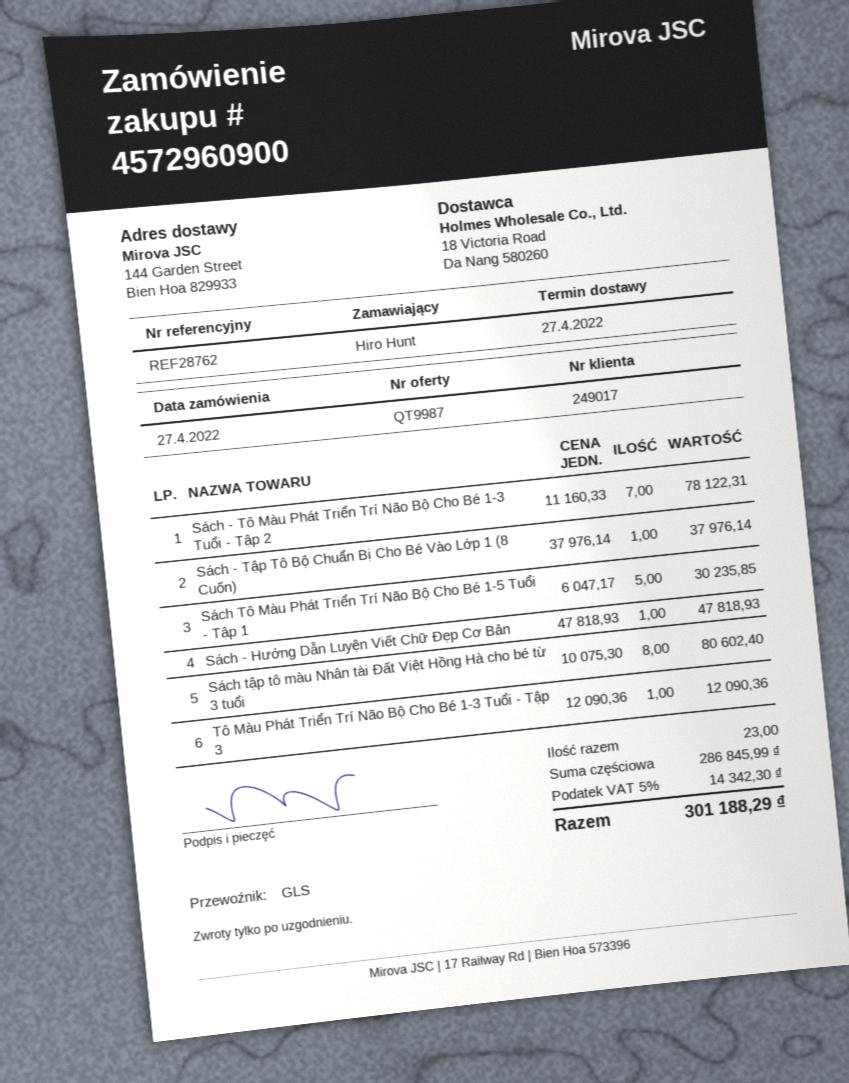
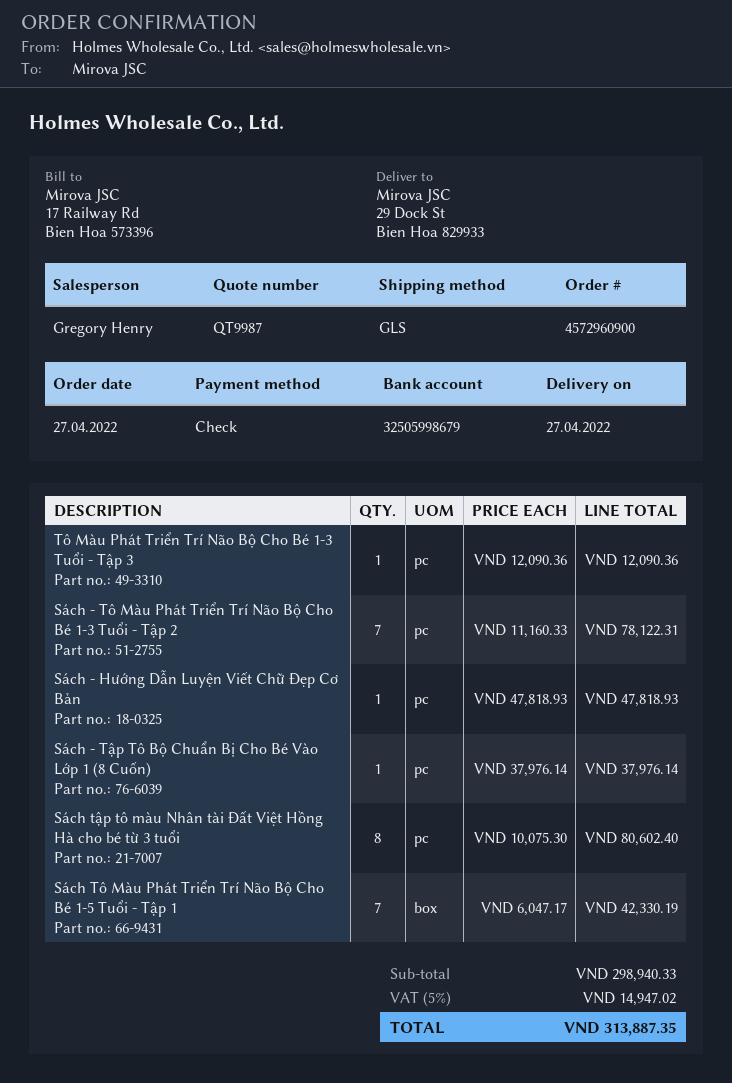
ship to: 144 Garden Street, Bien Hoa 829933 -> 29 Dock St, Bien Hoa 829933
Sách Tô Màu Phát Triển Trí Não Bộ Cho Bé 1-5 Tuổi - Tập 1: 5 x 6047.17 = 30235.85 -> 7 x 6047.17 = 42330.19
subtotal: 286845.99 -> 298940.33
tax: 5% = 14342.30 -> 5% = 14947.02
total: 301188.29 -> 313887.35

